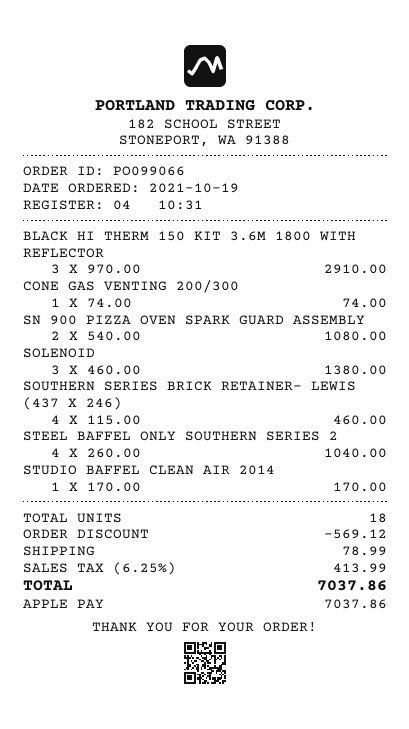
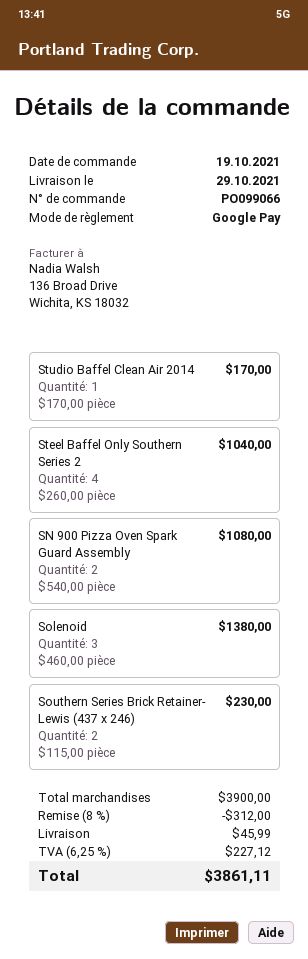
payment method: Apple Pay -> Google Pay
BLACK HI THERM 150 KIT 3.6M 1800 WITH REFLECTOR: 3 x 970.00 = 2910.00 -> none
CONE GAS VENTING 200/300: 1 x 74.00 = 74.00 -> none
SOUTHERN SERIES BRICK RETAINER- LEWIS (437 X 246): 4 x 115.00 = 460.00 -> 2 x 115.00 = 230.00
discount: 569.12 -> 312.00
shipping: 78.99 -> 45.99
tax: 6.25% = 413.99 -> 6.25% = 227.12
total: 7037.86 -> 3861.11

